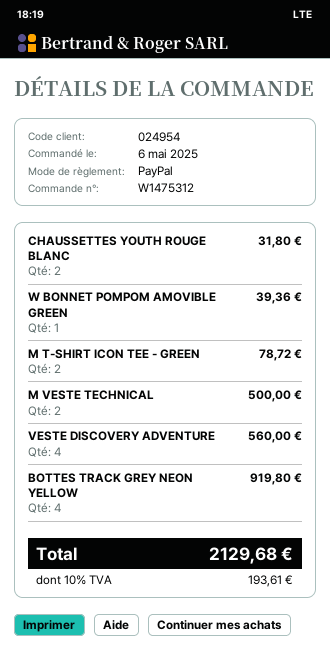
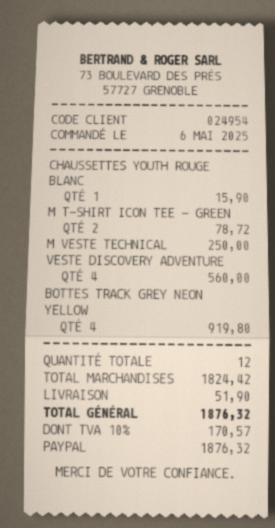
CHAUSSETTES YOUTH ROUGE BLANC: 2 for 31.80 -> 1 for 15.90
W BONNET POMPOM AMOVIBLE GREEN: 1 for 39.36 -> none
M VESTE TECHNICAL: 2 for 500.00 -> 1 for 250.00
shipping: none -> 51.90
tax: 10% = 193.61 -> 10% = 170.57
total: 2129.68 -> 1876.32

